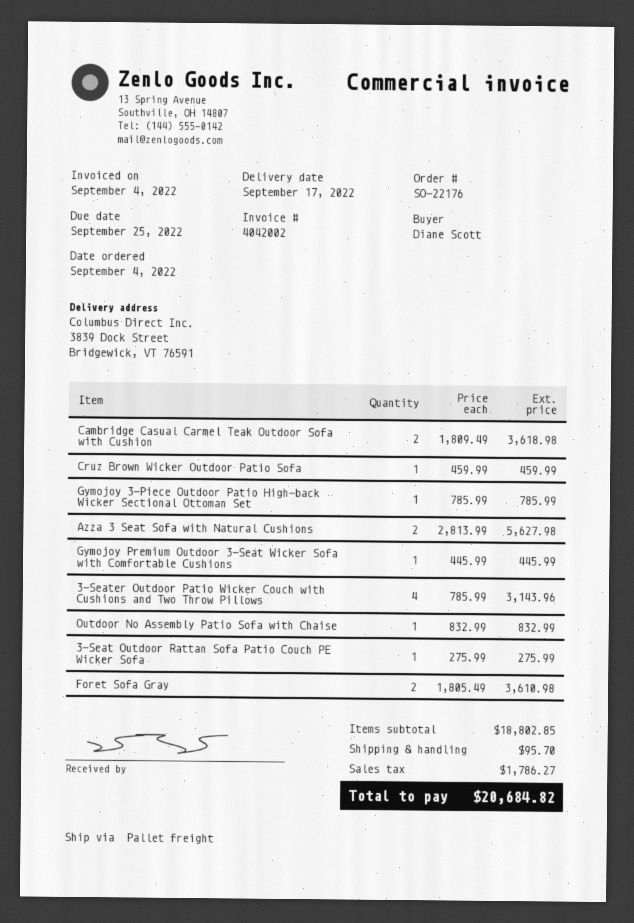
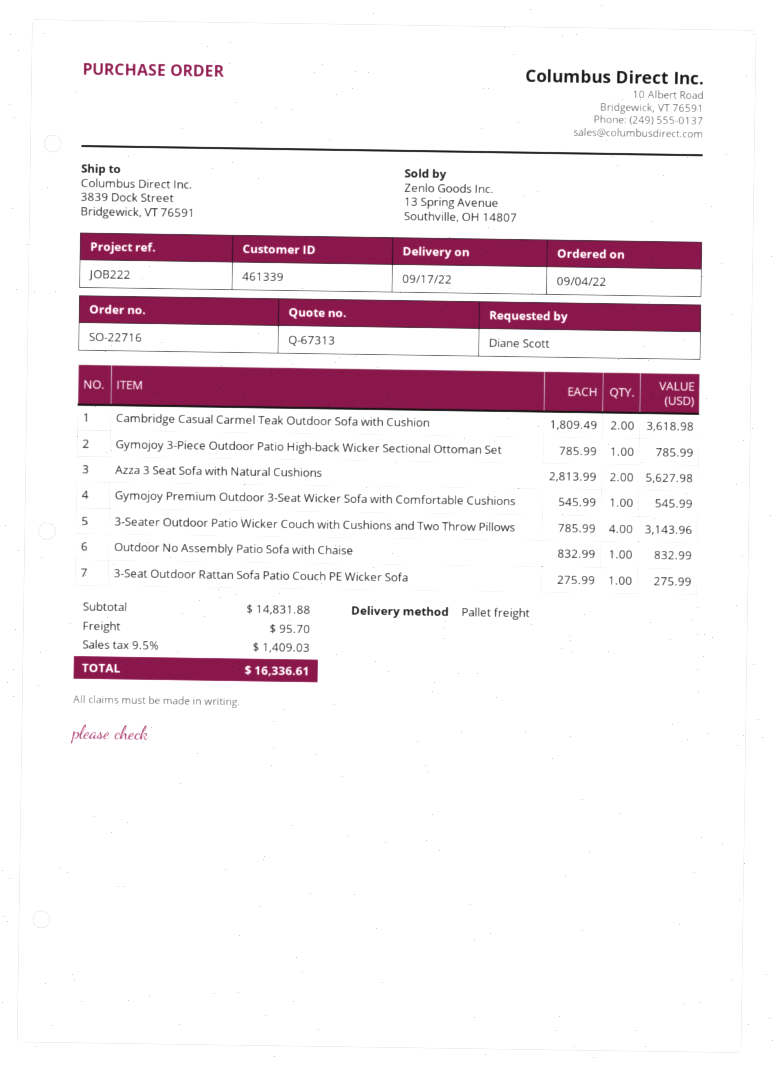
order number: SO-22176 -> SO-22716
Cruz Brown Wicker Outdoor Patio Sofa: 1 x 459.99 = 459.99 -> none
Gymojoy Premium Outdoor 3-Seat Wicker Sofa with Comfortable Cushions: 1 x 445.99 = 445.99 -> 1 x 545.99 = 545.99
Foret Sofa Gray: 2 x 1805.49 = 3610.98 -> none
subtotal: 18802.85 -> 14831.88
tax: 1786.27 -> 1409.03
total: 20684.82 -> 16336.61

